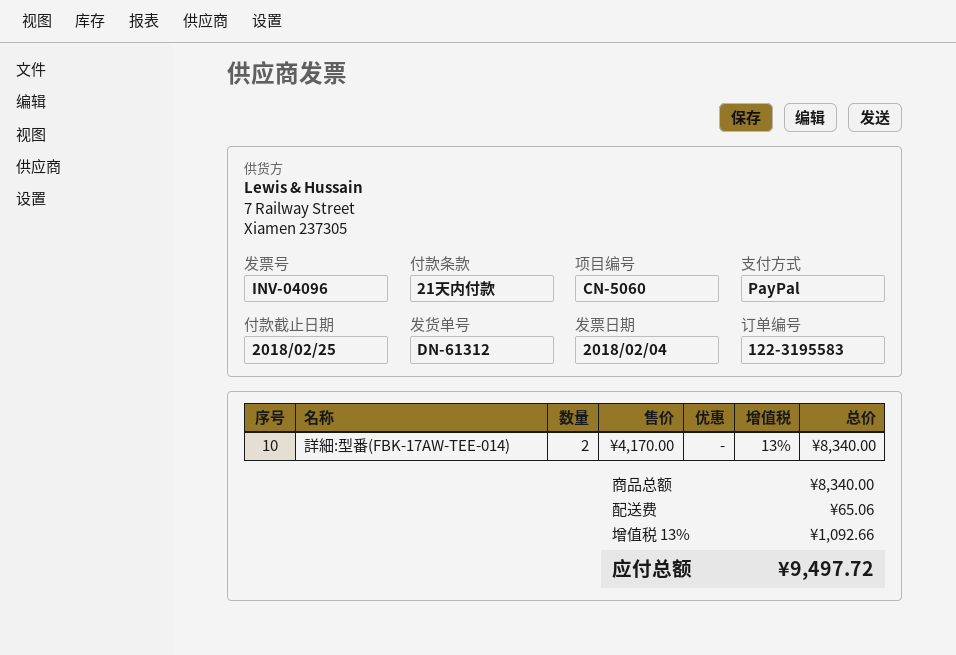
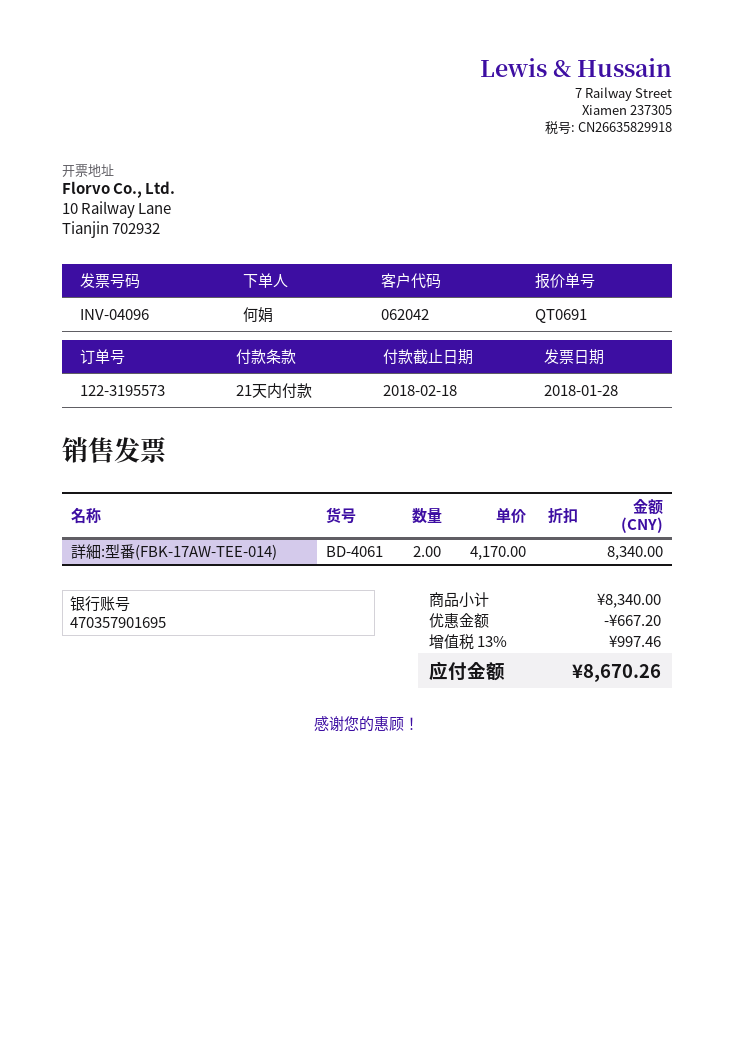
order number: 122-3195583 -> 122-3195573
invoice date: 2018-02-04 -> 2018-01-28
due date: 2018-02-25 -> 2018-02-18
discount: none -> 667.20
shipping: 65.06 -> none
tax: 13% = 1092.66 -> 13% = 997.46
total: 9497.72 -> 8670.26

